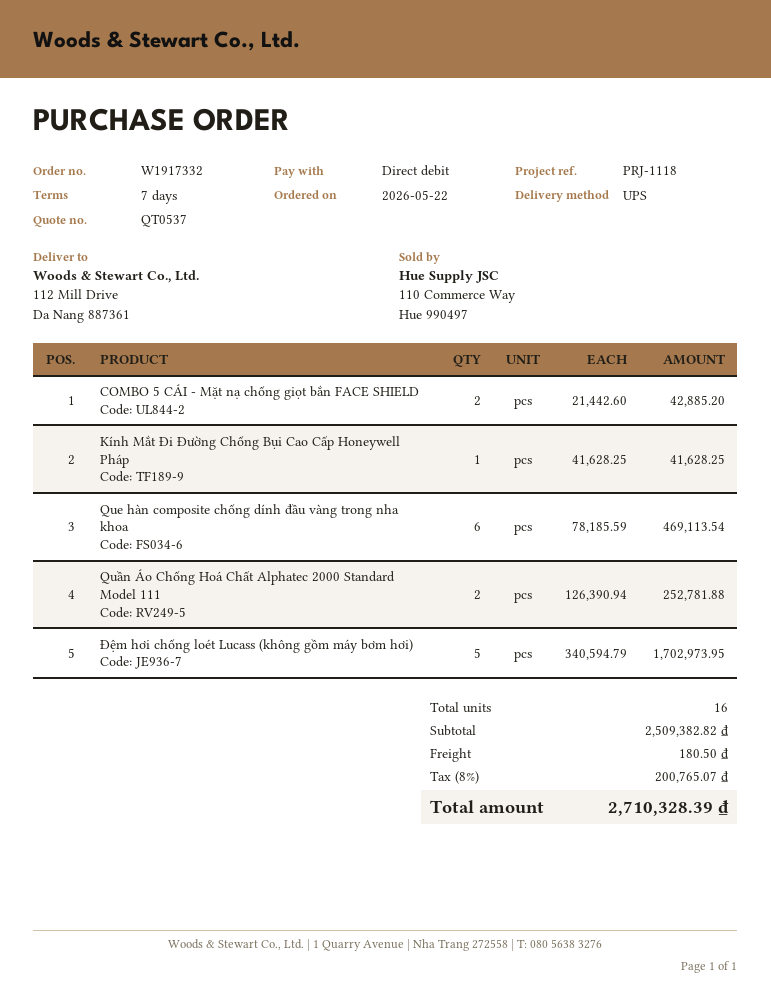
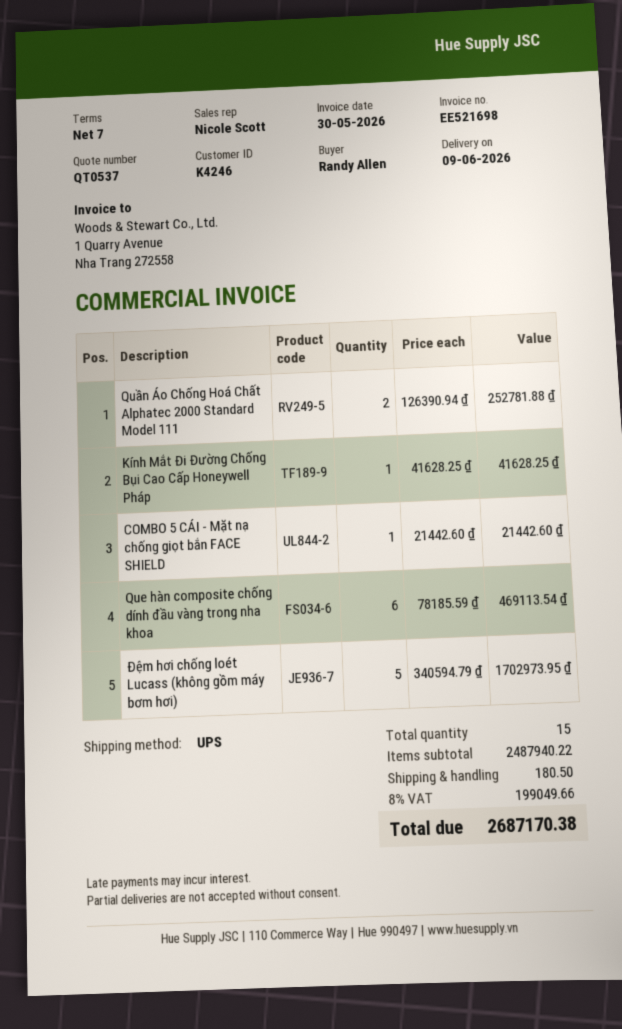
COMBO 5 CÁI - Mặt nạ chống giọt bắn FACE SHIELD: 2 x 21442.60 = 42885.20 -> 1 x 21442.60 = 21442.60
total quantity: 16 -> 15
subtotal: 2509382.82 -> 2487940.22
tax: 8% = 200765.07 -> 8% = 199049.66
total: 2710328.39 -> 2687170.38

